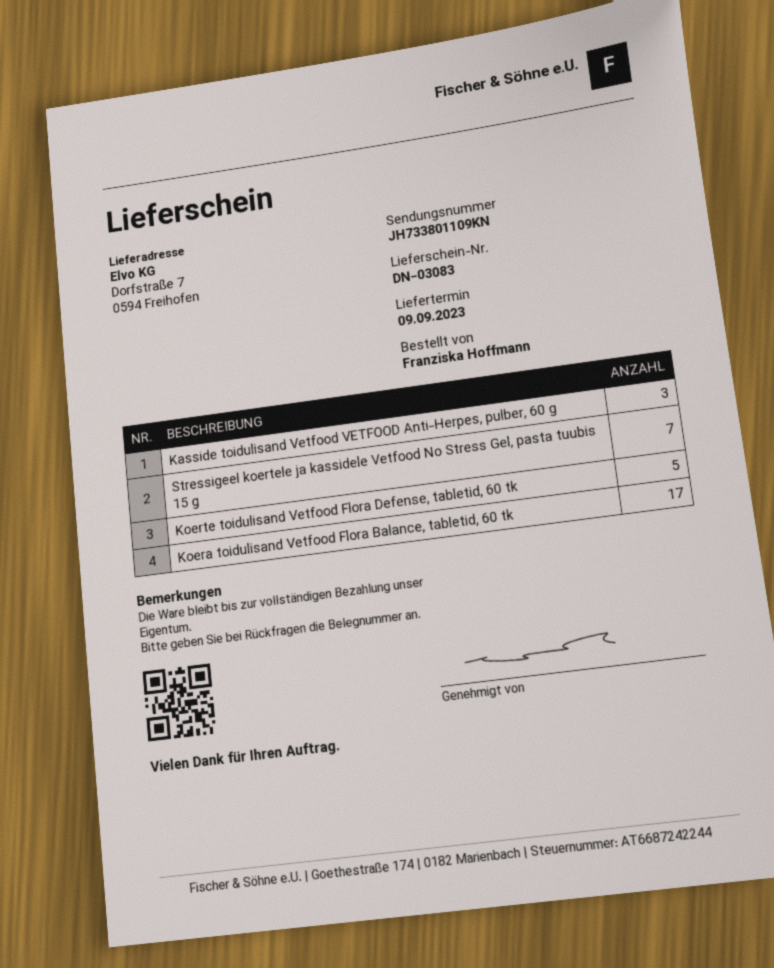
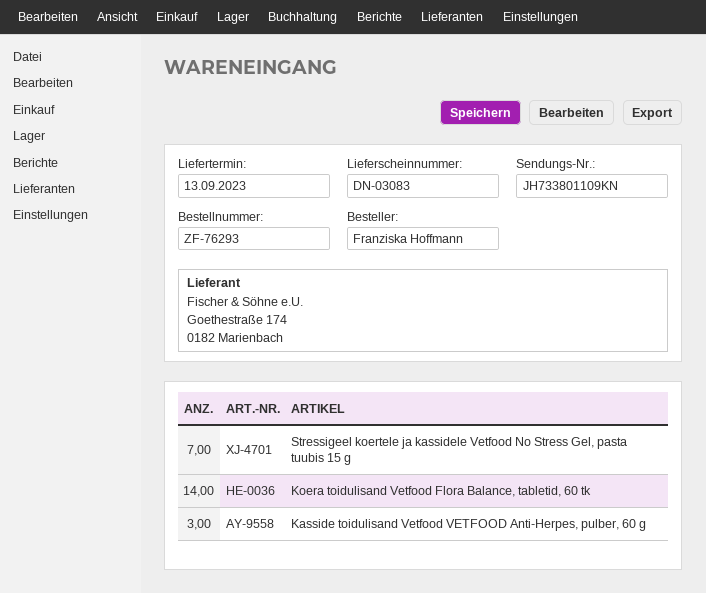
delivery date: 2023-09-09 -> 2023-09-13
Koerte toidulisand Vetfood Flora Defense, tabletid, 60 tk: 5 -> none
Koera toidulisand Vetfood Flora Balance, tabletid, 60 tk: 17 -> 14

